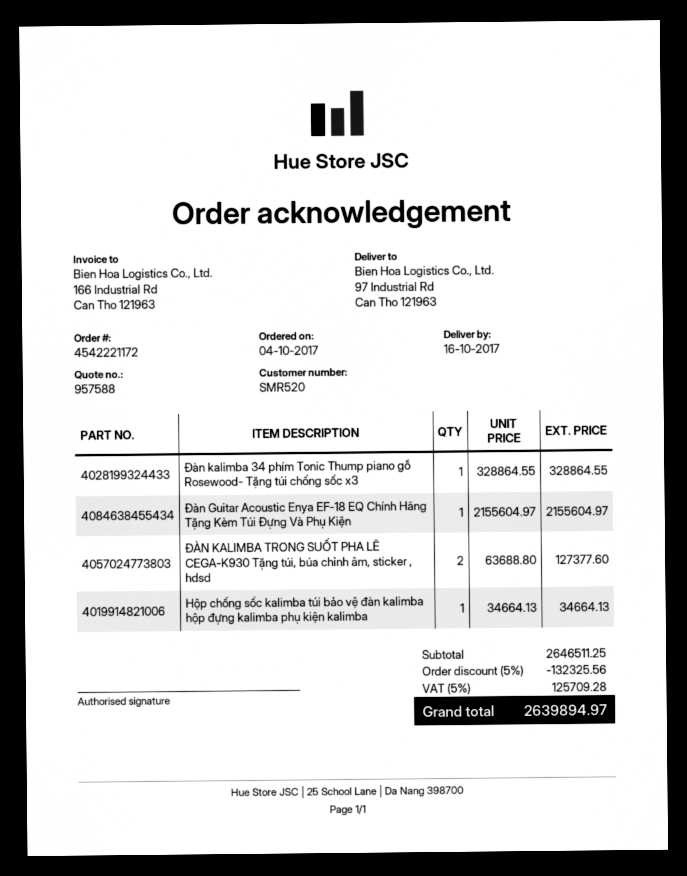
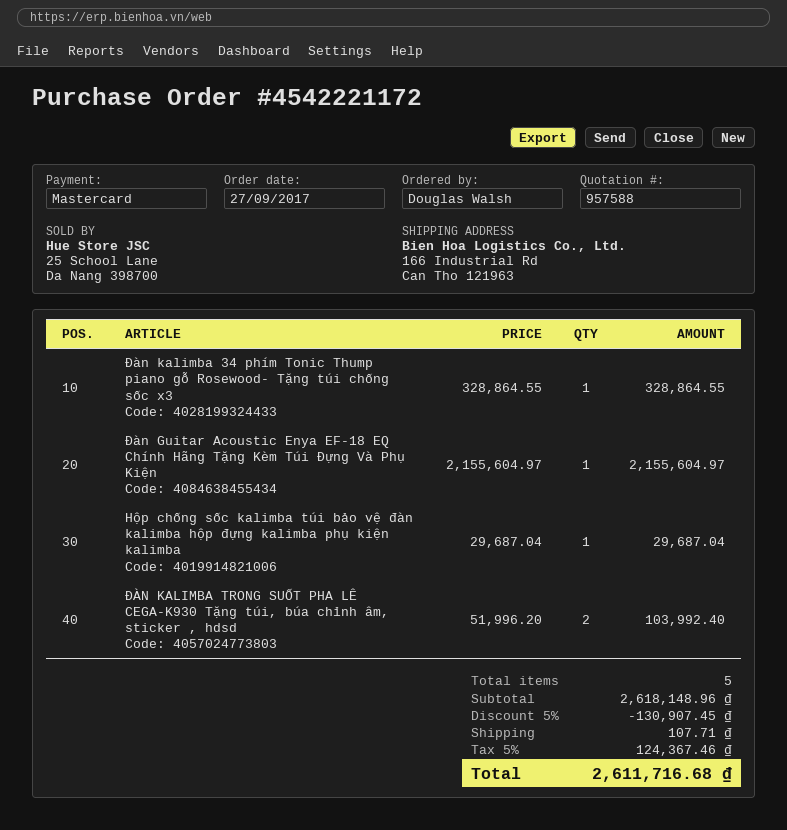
order date: 2017-10-04 -> 2017-09-27
ship to: 97 Industrial Rd, Can Tho 121963 -> 166 Industrial Rd, Can Tho 121963
ĐÀN KALIMBA TRONG SUỐT PHA LÊ CEGA-K930 Tặng túi, búa chỉnh âm, sticker , hdsd: 2 x 63688.80 = 127377.60 -> 2 x 51996.20 = 103992.40
Hộp chống sốc kalimba túi bảo vệ đàn kalimba hộp đựng kalimba phụ kiện kalimba: 1 x 34664.13 = 34664.13 -> 1 x 29687.04 = 29687.04
subtotal: 2646511.25 -> 2618148.96
discount: 5% = 132325.56 -> 5% = 130907.45
shipping: none -> 107.71
tax: 5% = 125709.28 -> 5% = 124367.46
total: 2639894.97 -> 2611716.68

